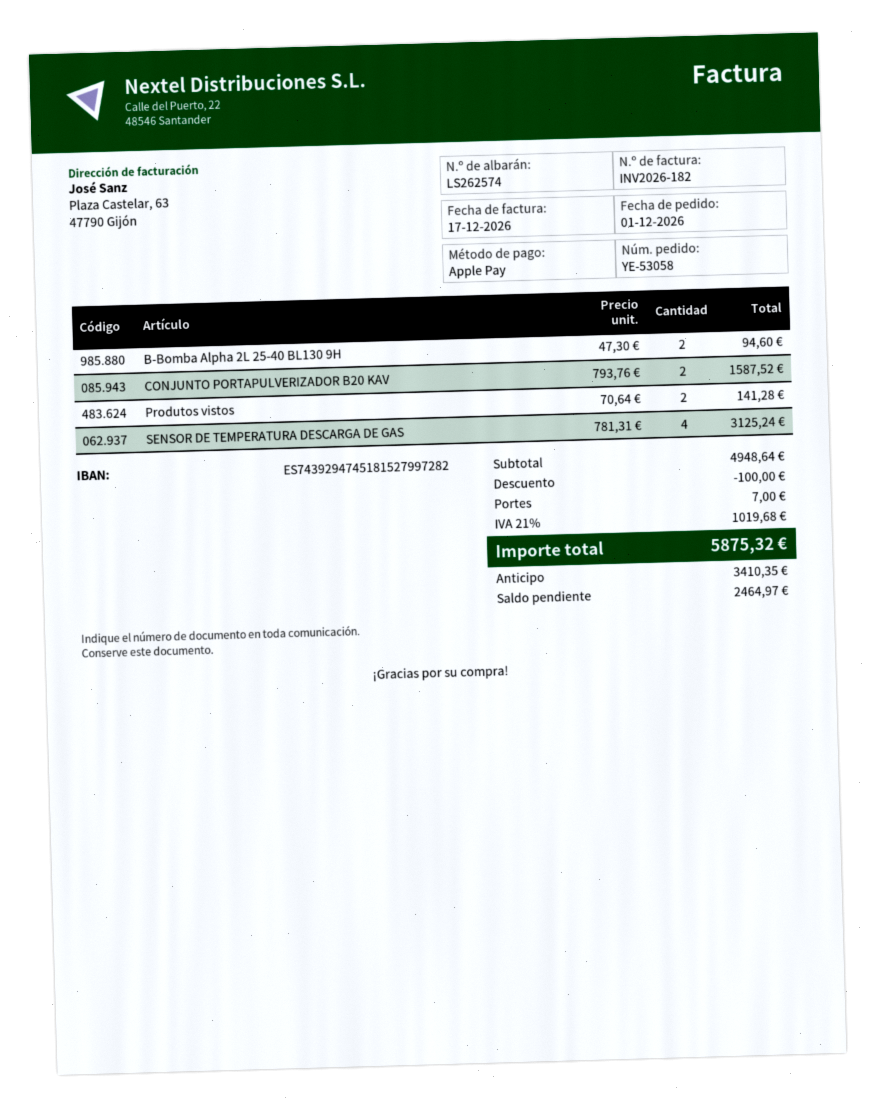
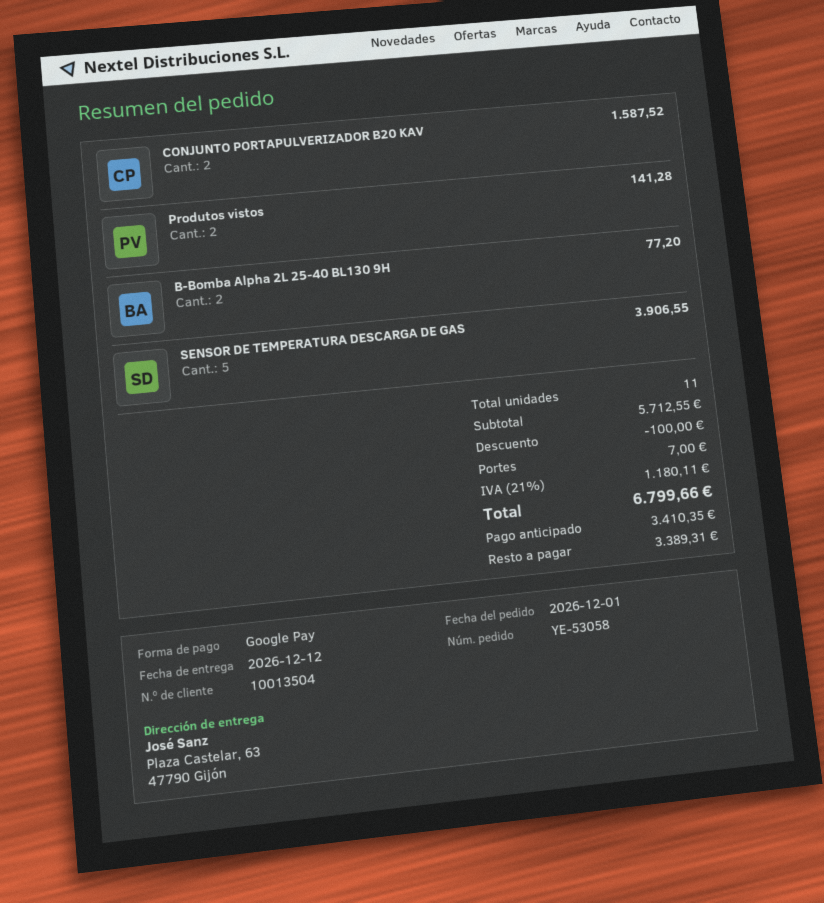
payment method: Apple Pay -> Google Pay
B-Bomba Alpha 2L 25-40 BL130 9H: 2 for 94.60 -> 2 for 77.20
SENSOR DE TEMPERATURA DESCARGA DE GAS: 4 for 3125.24 -> 5 for 3906.55
subtotal: 4948.64 -> 5712.55
tax: 21% = 1019.68 -> 21% = 1180.11
total: 5875.32 -> 6799.66
balance: 2464.97 -> 3389.31

